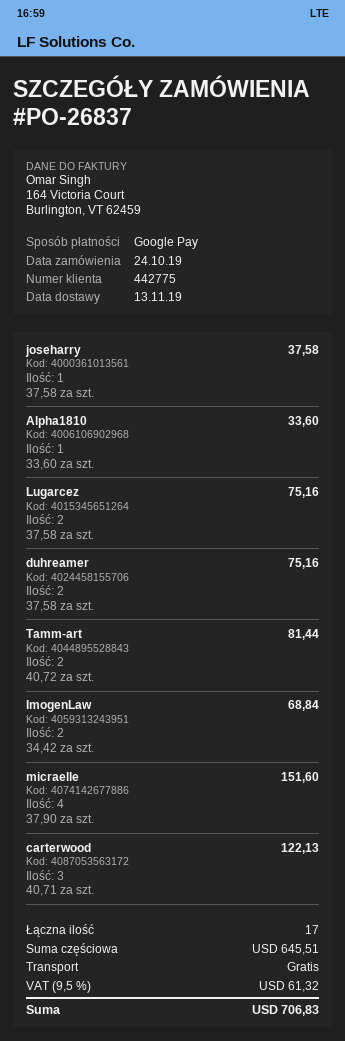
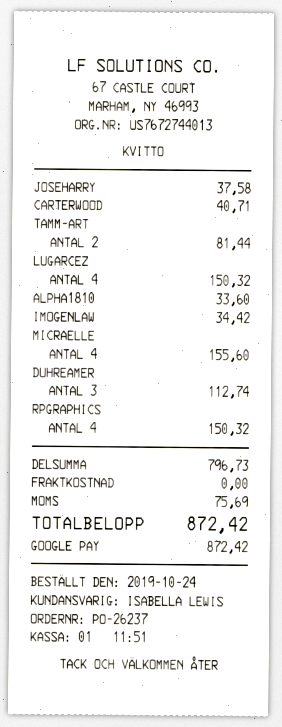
order number: PO-26837 -> PO-26237
Lugarcez: 2 for 75.16 -> 4 for 150.32
duhreamer: 2 for 75.16 -> 3 for 112.74
ImogenLaw: 2 for 68.84 -> 1 for 34.42
micraelle: 4 for 151.60 -> 4 for 155.60
carterwood: 3 for 122.13 -> 1 for 40.71
RPGRAPHICS: none -> 4 for 150.32
subtotal: 645.51 -> 796.73
tax: 61.32 -> 75.69
total: 706.83 -> 872.42

